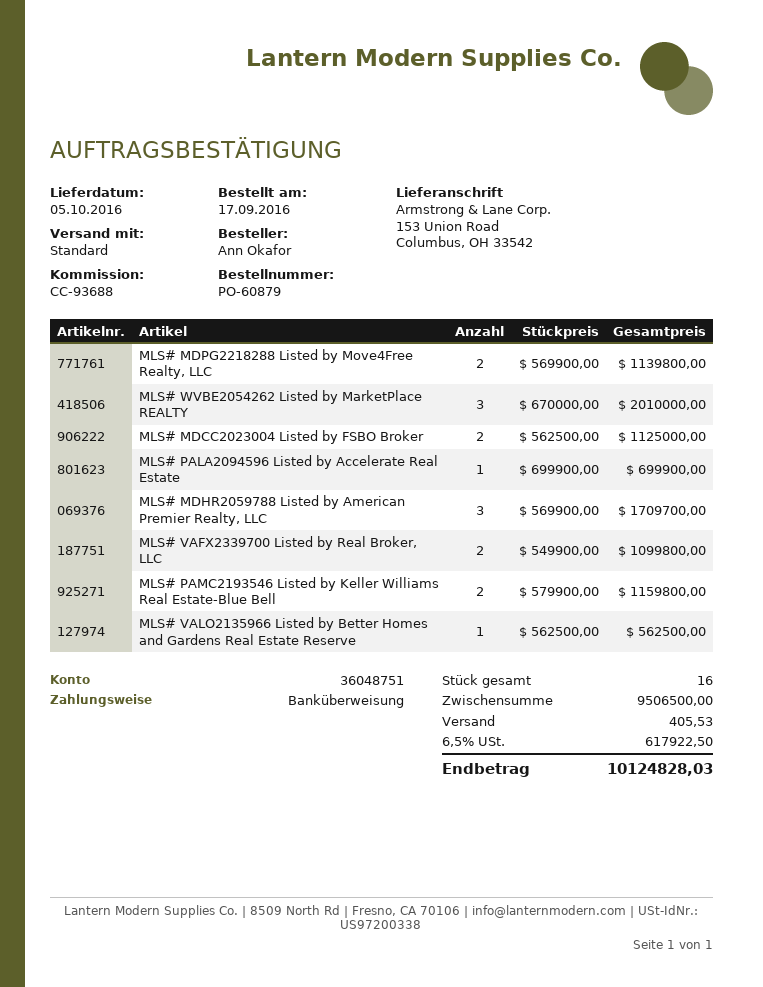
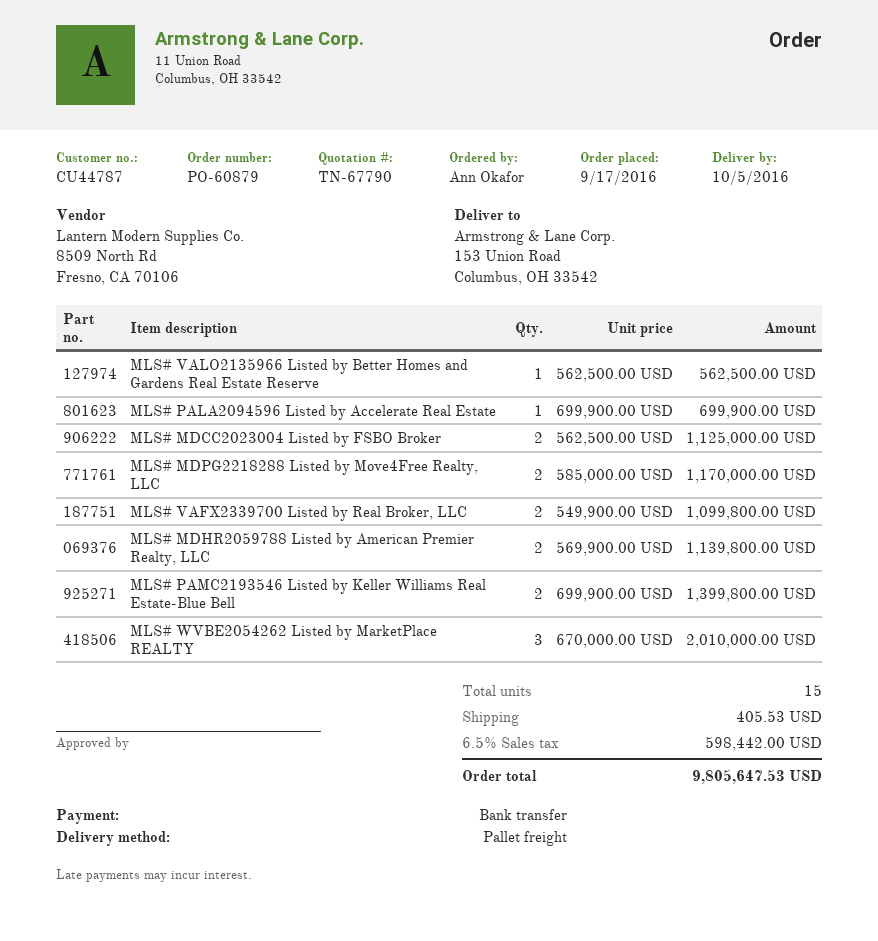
shipping method: standard -> pallet freight
MLS# MDPG2218288 Listed by Move4Free Realty, LLC: 2 x 569900.00 = 1139800.00 -> 2 x 585000.00 = 1170000.00
MLS# MDHR2059788 Listed by American Premier Realty, LLC: 3 x 569900.00 = 1709700.00 -> 2 x 569900.00 = 1139800.00
MLS# PAMC2193546 Listed by Keller Williams Real Estate-Blue Bell: 2 x 579900.00 = 1159800.00 -> 2 x 699900.00 = 1399800.00
total quantity: 16 -> 15
tax: 6.5% = 617922.50 -> 6.5% = 598442.00
total: 10124828.03 -> 9805647.53

